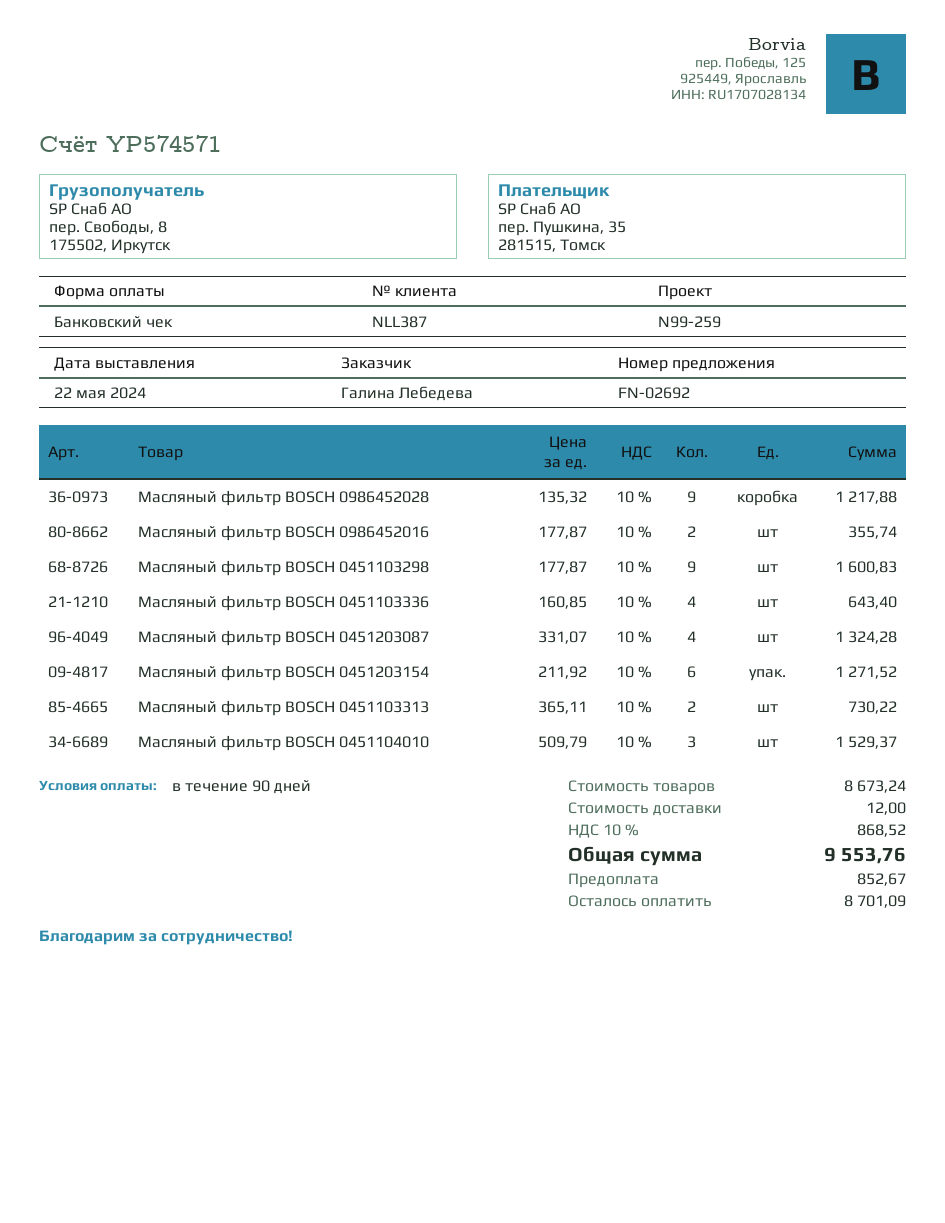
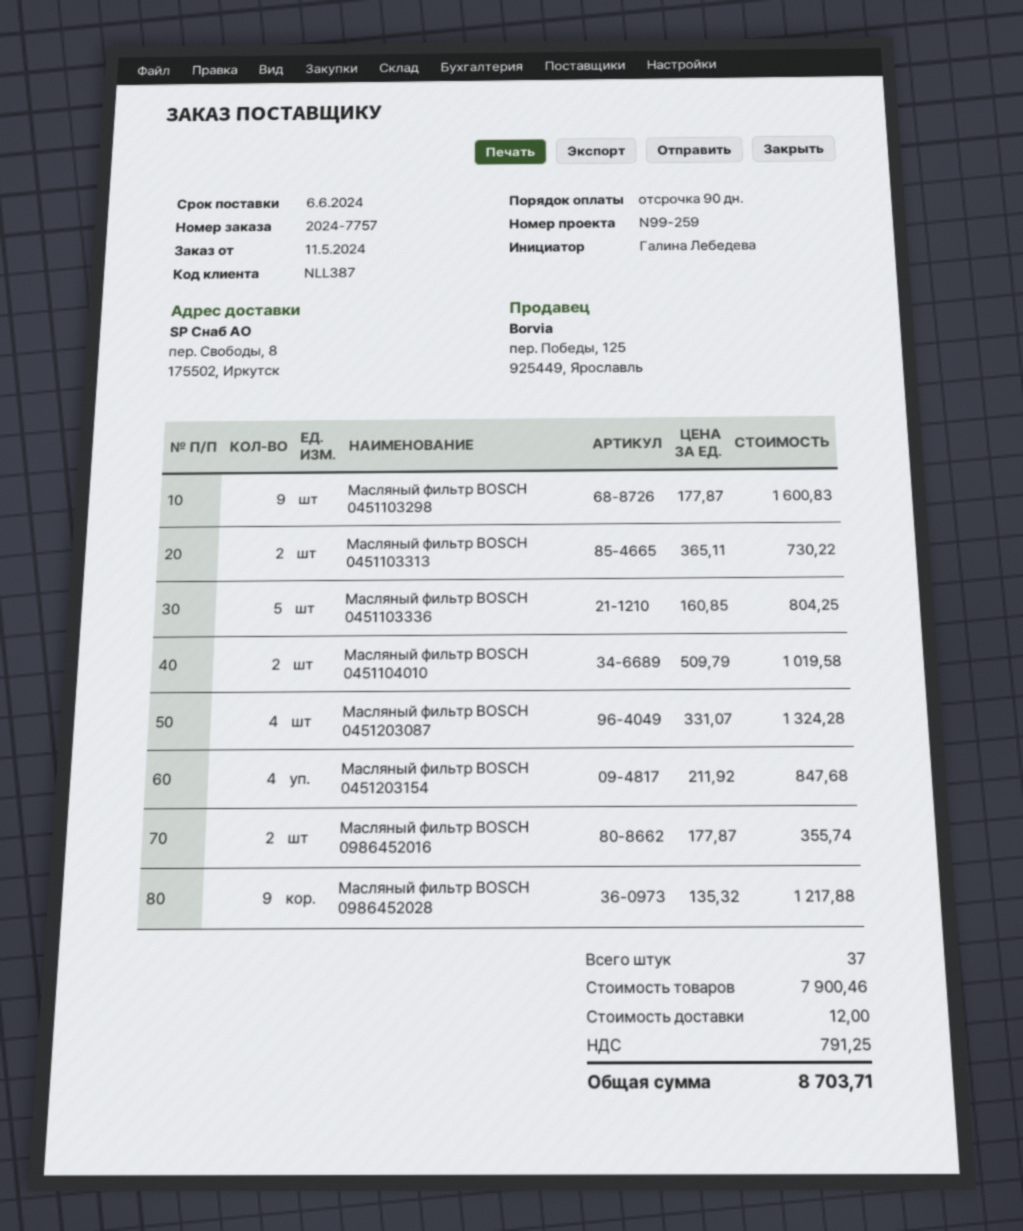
Масляный фильтр BOSCH 0451103336: 4 x 160.85 = 643.40 -> 5 x 160.85 = 804.25
Масляный фильтр BOSCH 0451203154: 6 x 211.92 = 1271.52 -> 4 x 211.92 = 847.68
Масляный фильтр BOSCH 0451104010: 3 x 509.79 = 1529.37 -> 2 x 509.79 = 1019.58
subtotal: 8673.24 -> 7900.46
tax: 868.52 -> 791.25
total: 9553.76 -> 8703.71

